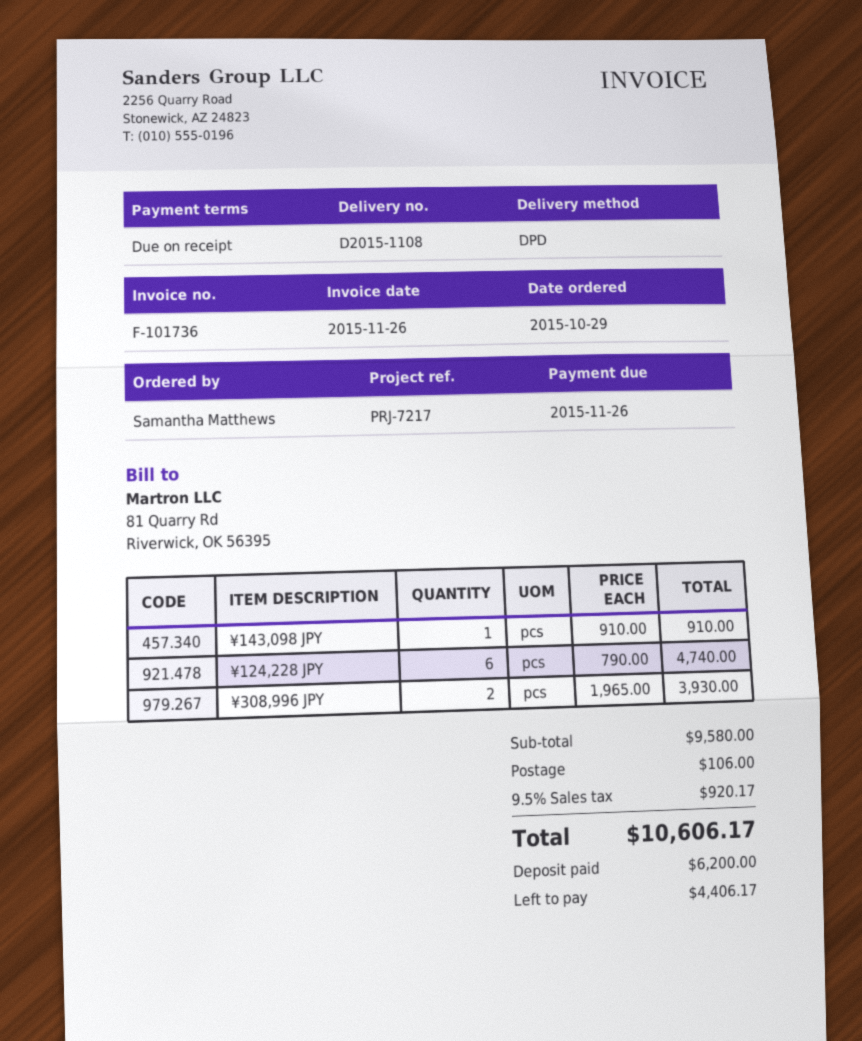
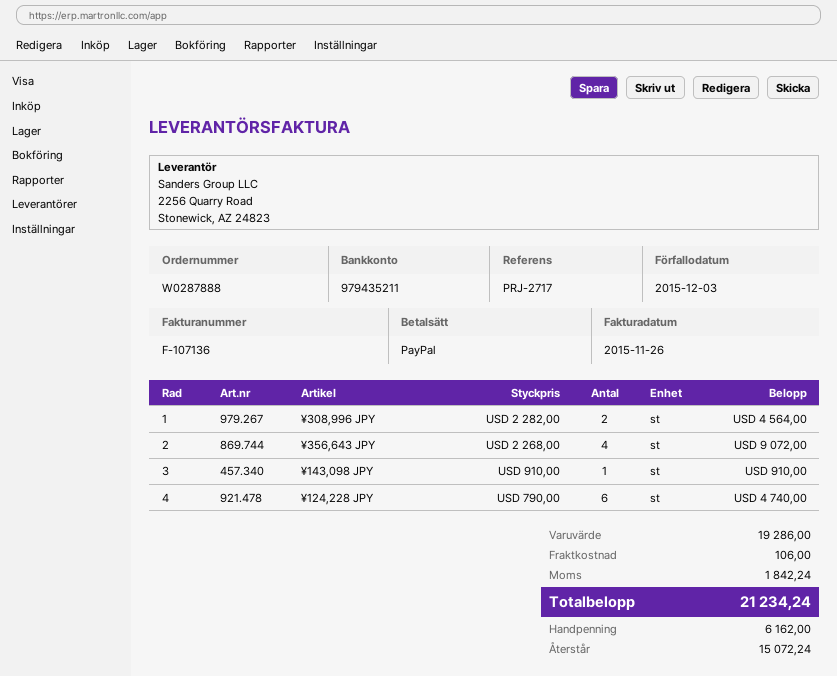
invoice number: F-101736 -> F-107136
due date: 2015-11-26 -> 2015-12-03
reference: PRJ-7217 -> PRJ-2717
¥308,996 JPY: 2 x 1965.00 = 3930.00 -> 2 x 2282.00 = 4564.00
¥356,643 JPY: none -> 4 x 2268.00 = 9072.00
subtotal: 9580.00 -> 19286.00
tax: 920.17 -> 1842.24
total: 10606.17 -> 21234.24
deposit: 6200.00 -> 6162.00
balance: 4406.17 -> 15072.24

